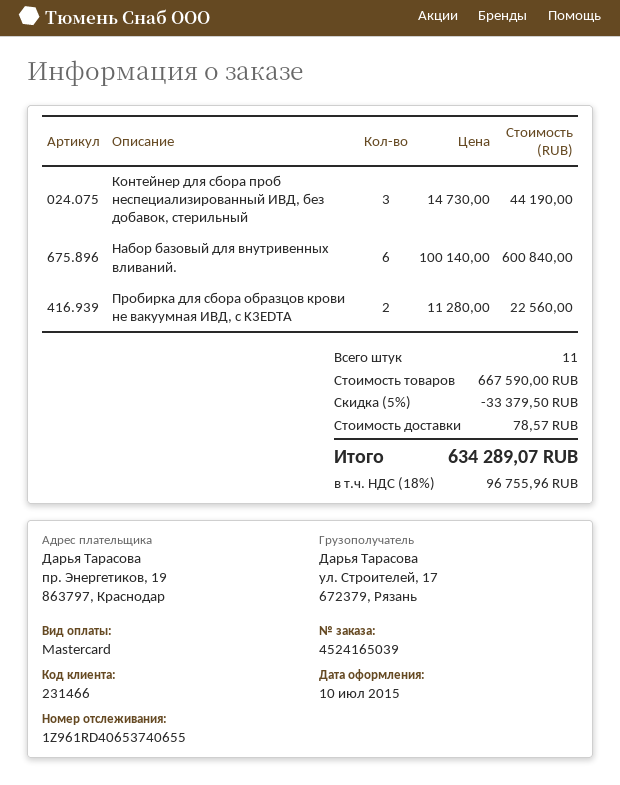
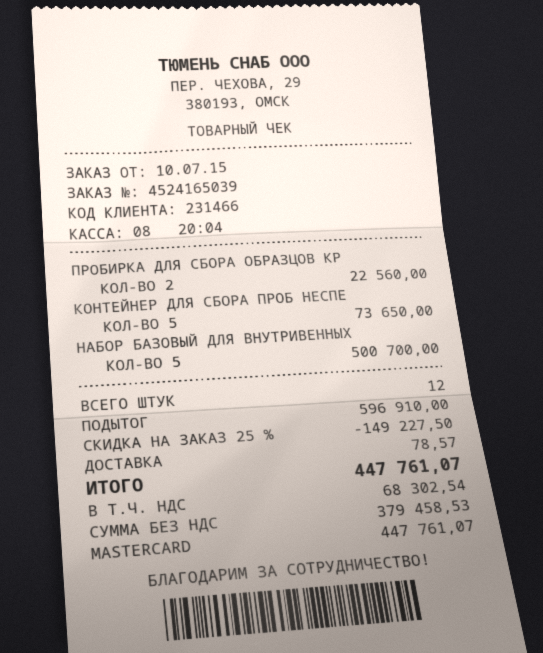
Контейнер для сбора проб неспециализированный ИВД, без добавок, стерильный: 3 for 44190.00 -> 5 for 73650.00
Набор базовый для внутривенных вливаний.: 6 for 600840.00 -> 5 for 500700.00
total quantity: 11 -> 12
subtotal: 667590.00 -> 596910.00
discount: 5% = 33379.50 -> 25% = 149227.50
tax: 96755.96 -> 68302.54
total: 634289.07 -> 447761.07

